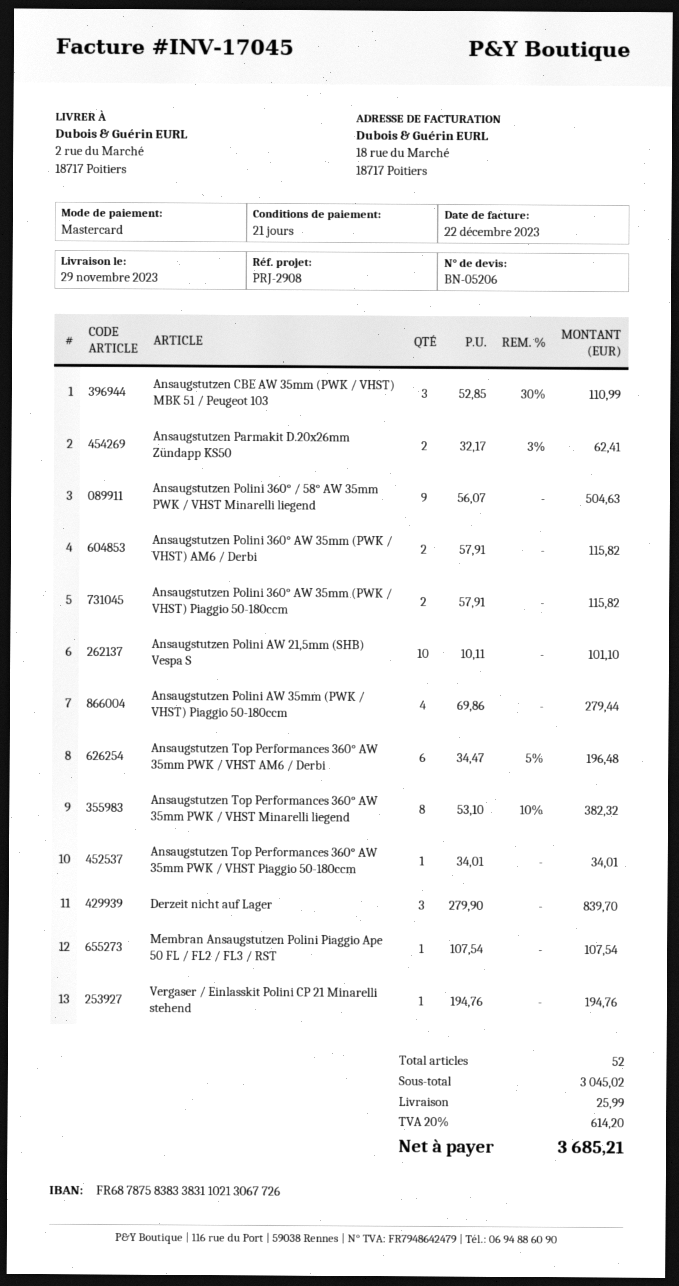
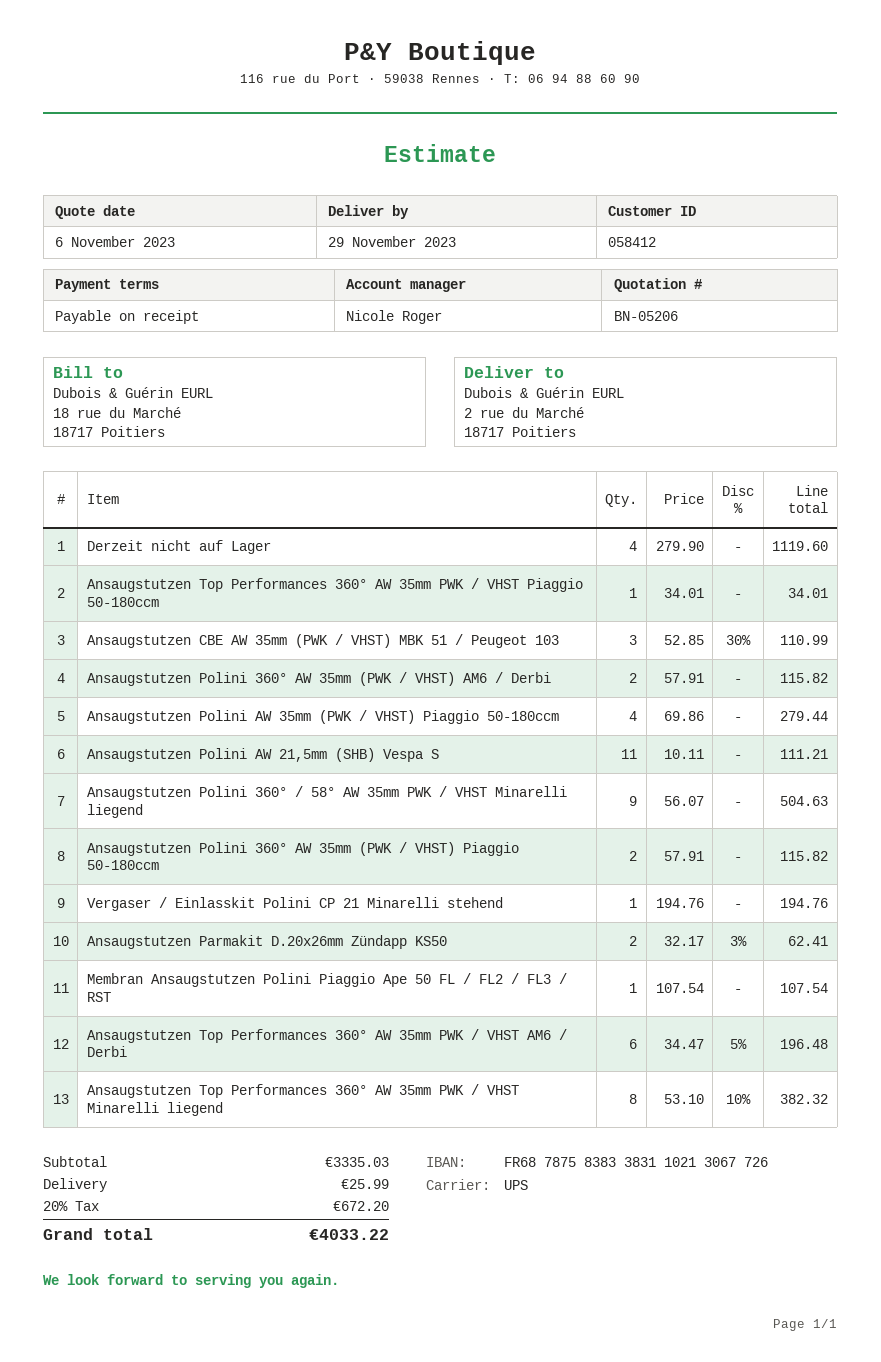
payment terms: 21 days -> on receipt
Ansaugstutzen Polini AW 21,5mm (SHB) Vespa S: 10 x 10.11 = 101.10 -> 11 x 10.11 = 111.21
Derzeit nicht auf Lager: 3 x 279.90 = 839.70 -> 4 x 279.90 = 1119.60
subtotal: 3045.02 -> 3335.03
tax: 20% = 614.20 -> 20% = 672.20
total: 3685.21 -> 4033.22

